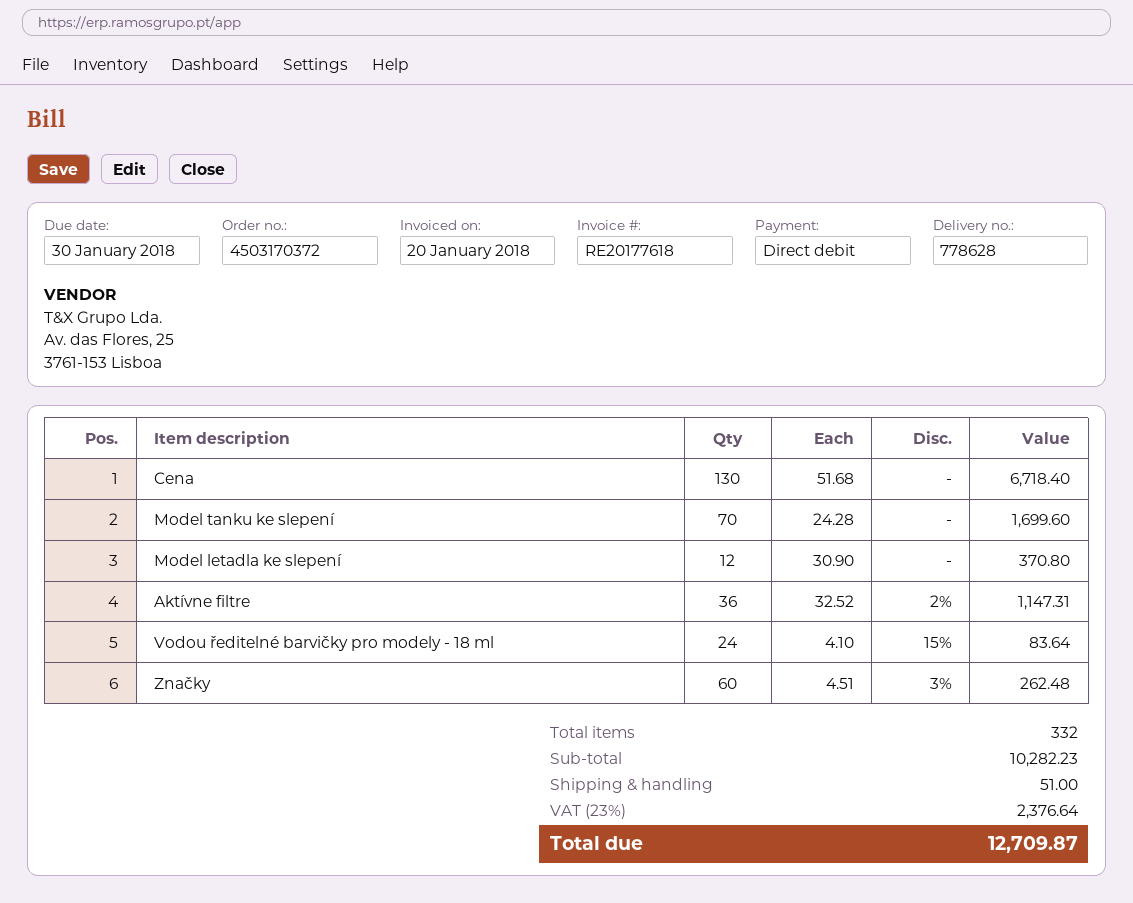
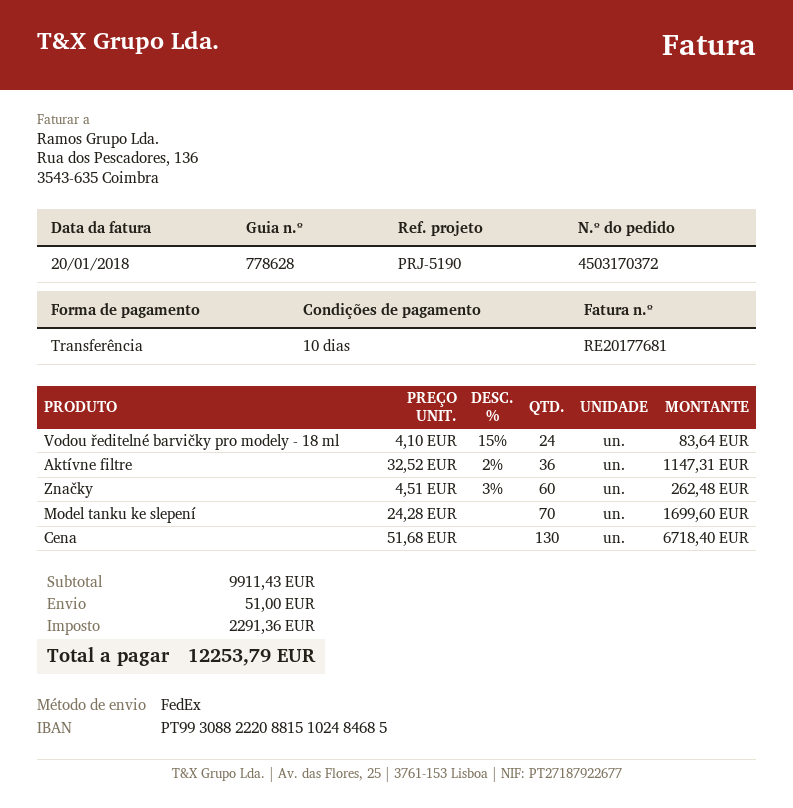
invoice number: RE20177618 -> RE20177681
payment method: direct debit -> bank transfer
Model letadla ke slepení: 12 x 30.90 = 370.80 -> none
subtotal: 10282.23 -> 9911.43
tax: 2376.64 -> 2291.36
total: 12709.87 -> 12253.79

